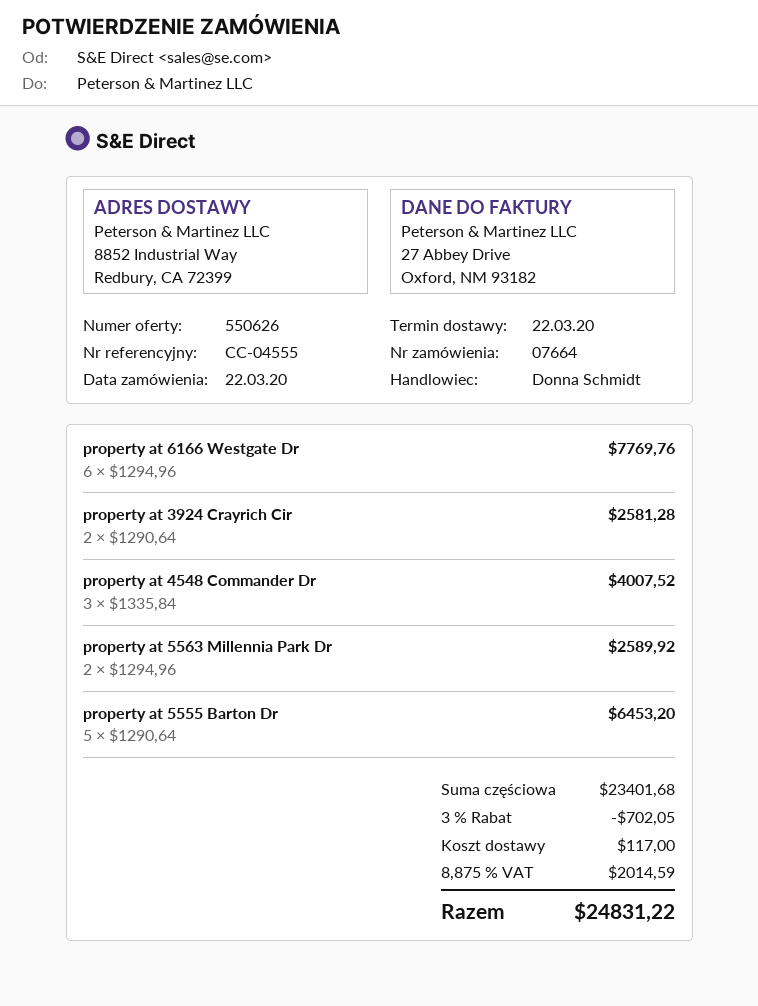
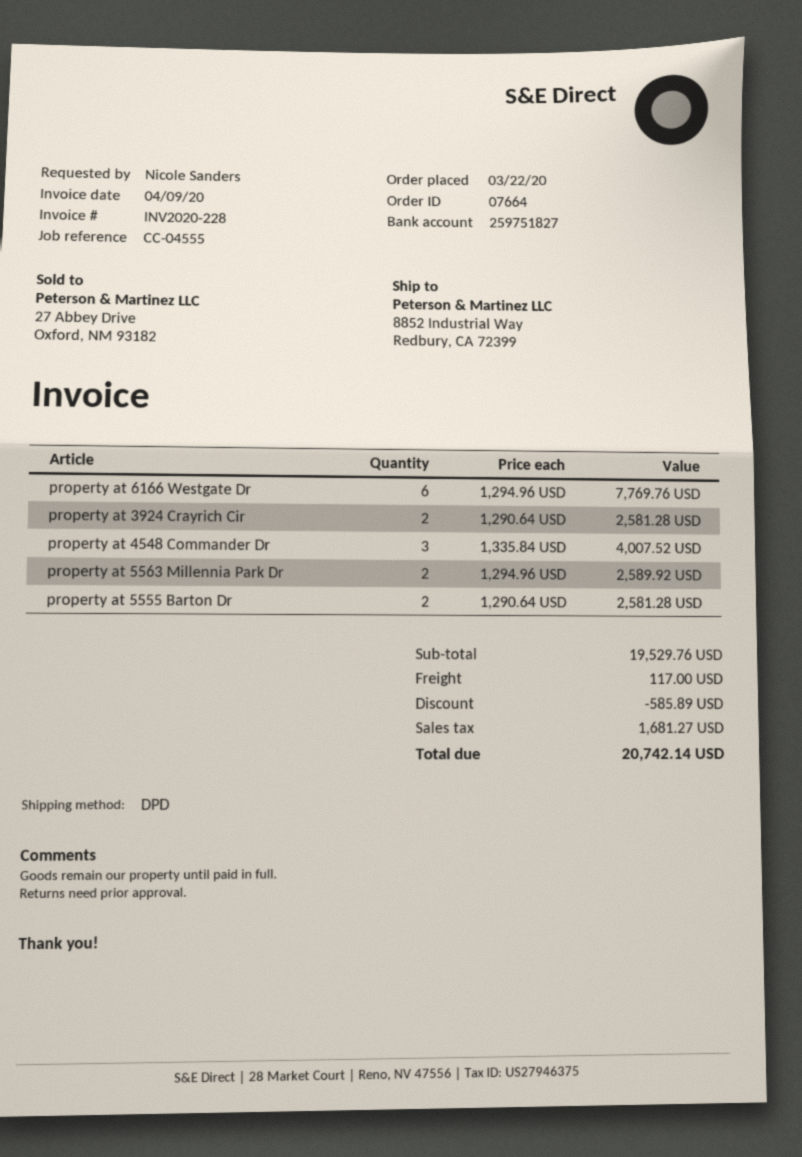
property at 5555 Barton Dr: 5 x 1290.64 = 6453.20 -> 2 x 1290.64 = 2581.28
subtotal: 23401.68 -> 19529.76
discount: 702.05 -> 585.89
tax: 2014.59 -> 1681.27
total: 24831.22 -> 20742.14

